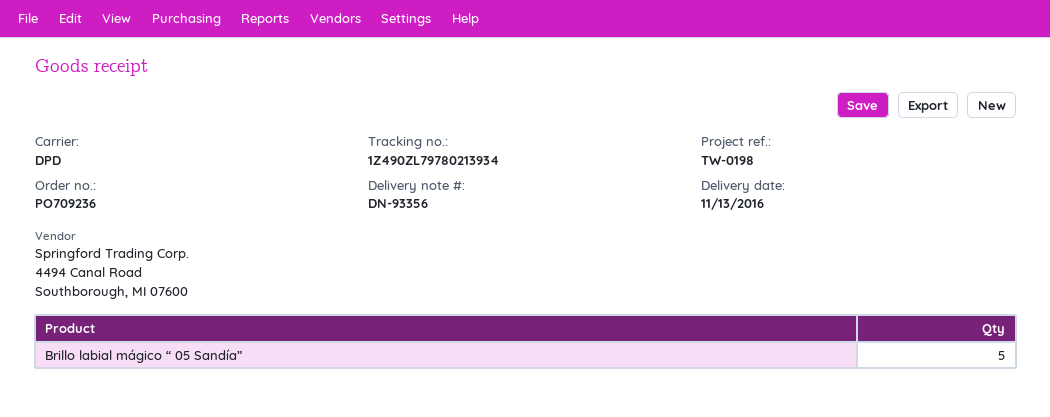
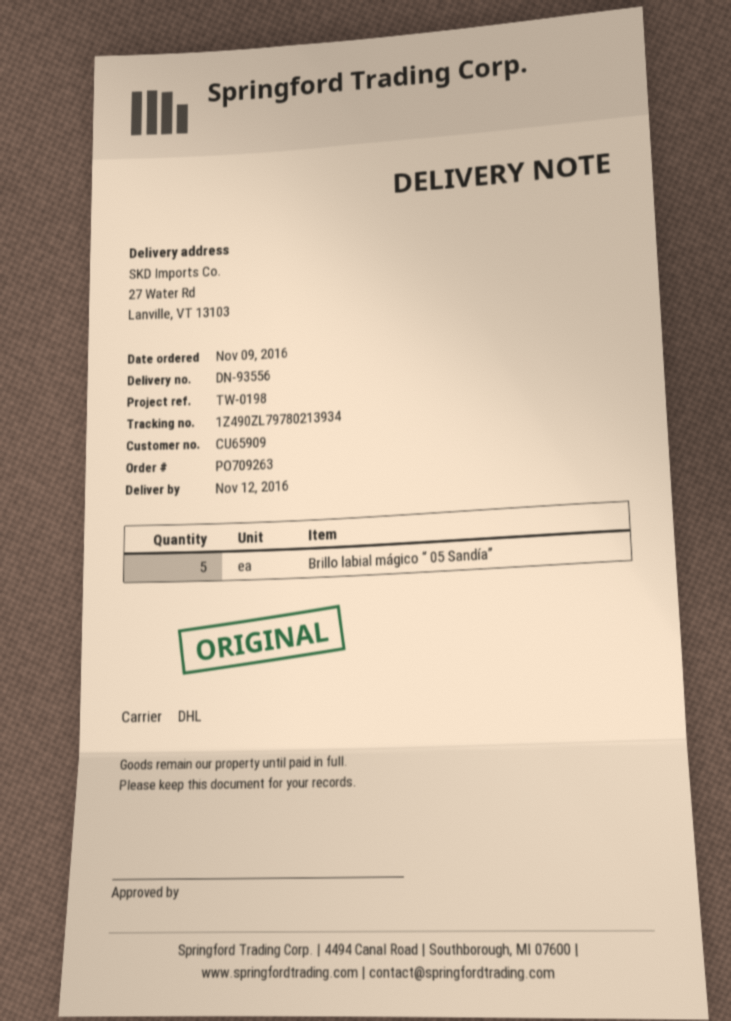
order number: PO709236 -> PO709263
delivery note number: DN-93356 -> DN-93556
delivery date: 2016-11-13 -> 2016-11-12
shipping method: DPD -> DHL

